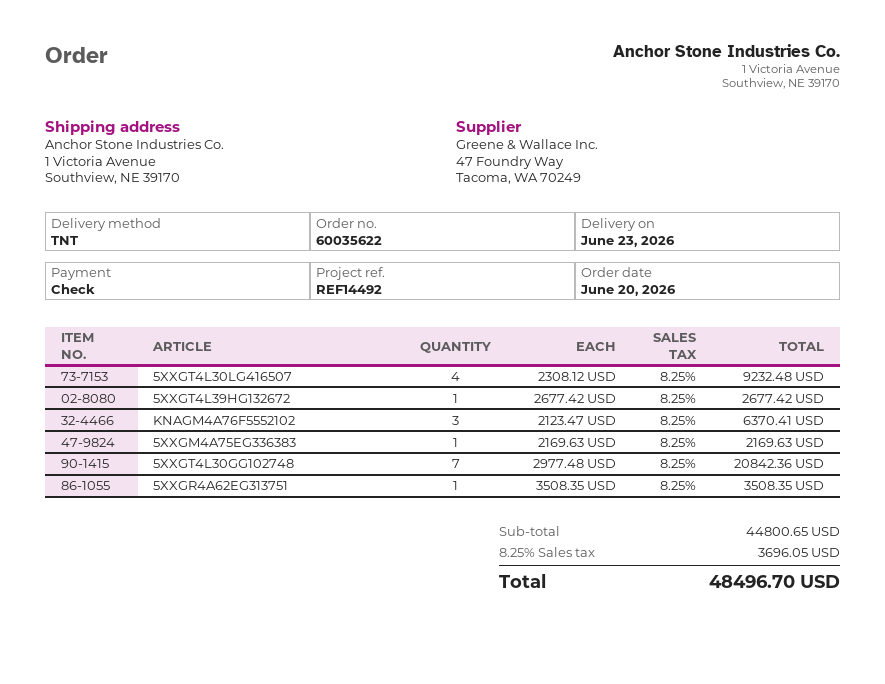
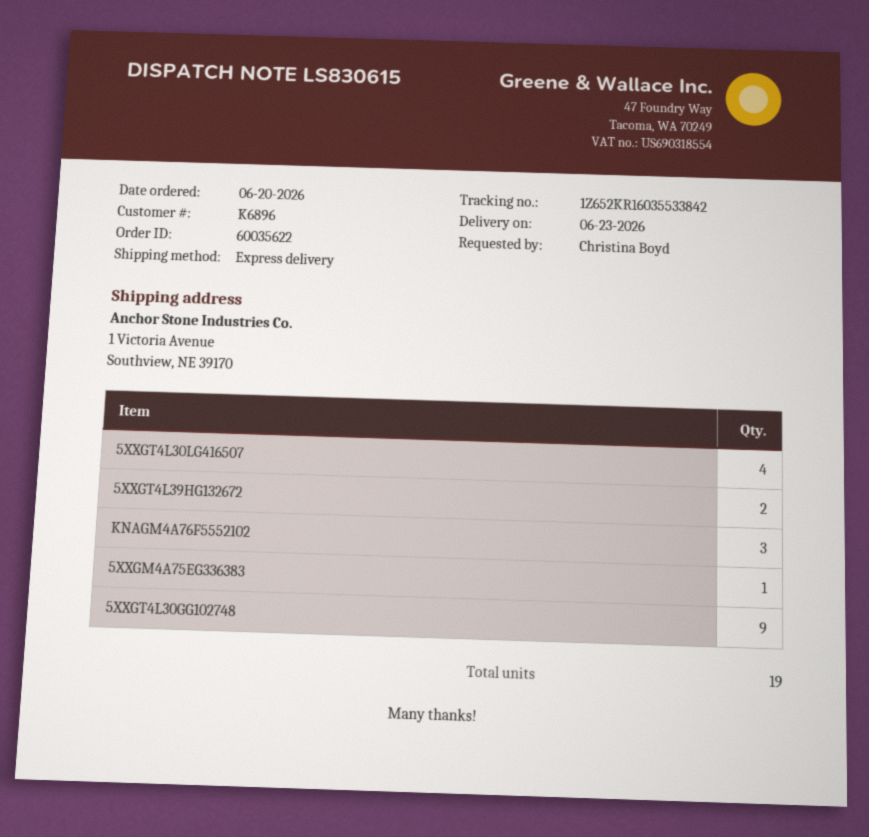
shipping method: TNT -> express
5XXGT4L39HG132672: 1 -> 2
5XXGT4L30GG102748: 7 -> 9
5XXGR4A62EG313751: 1 -> none

